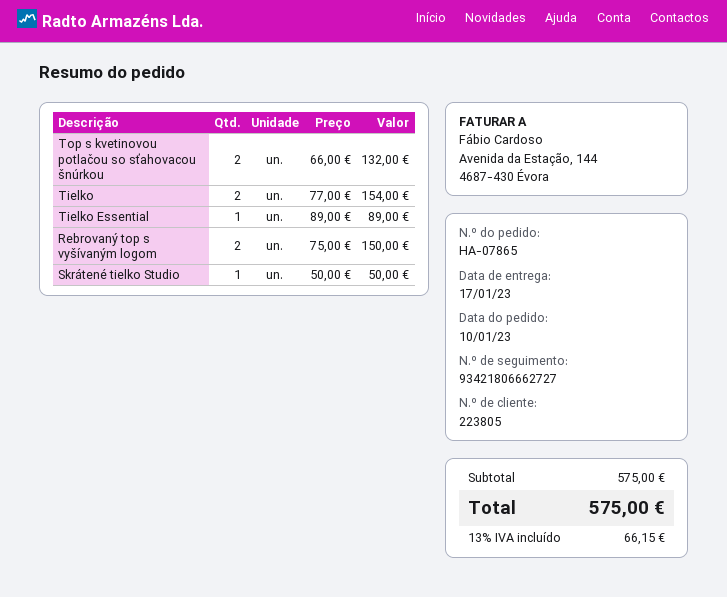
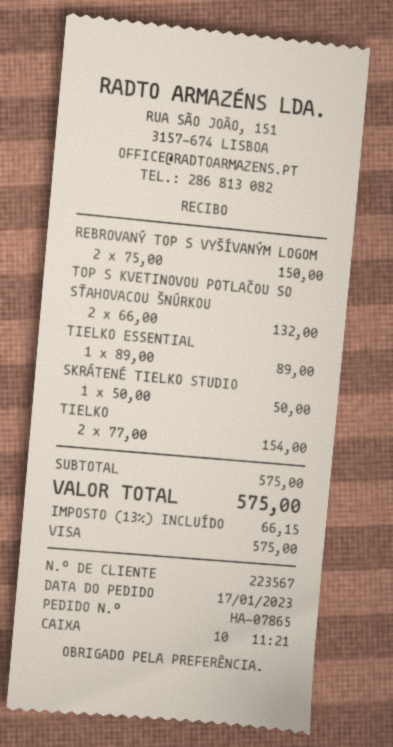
order date: 2023-01-10 -> 2023-01-17
customer number: 223805 -> 223567

